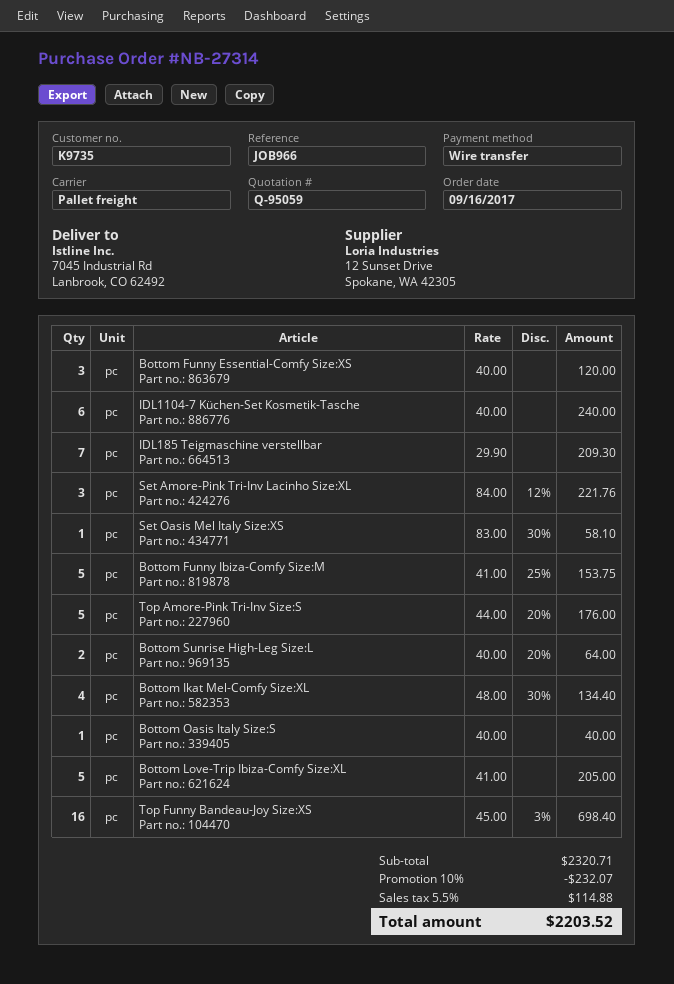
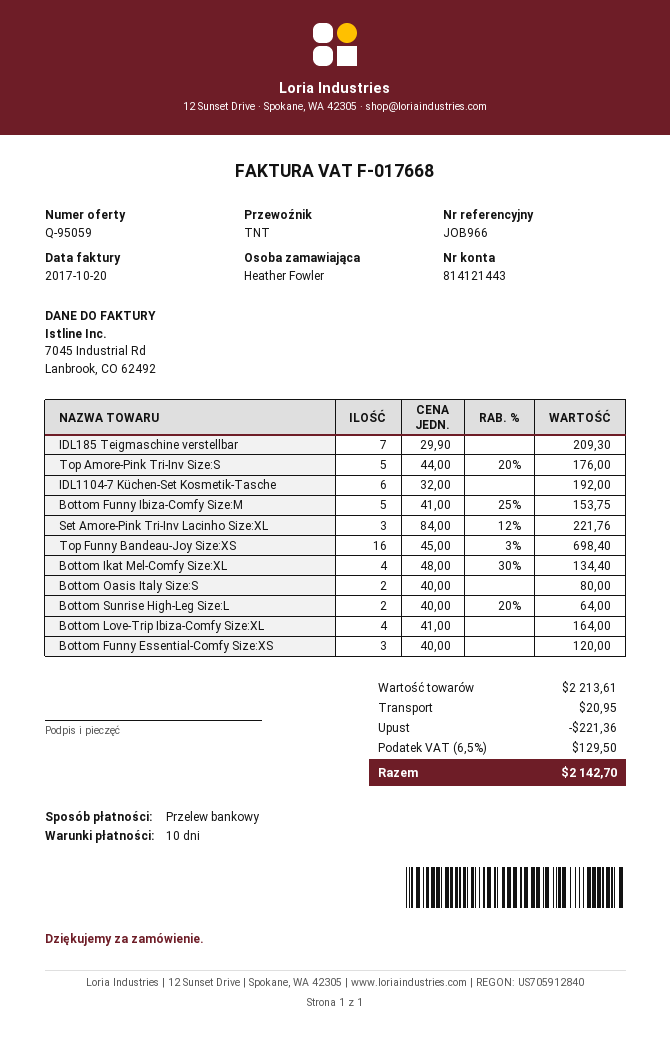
shipping method: pallet freight -> TNT
IDL1104-7 Küchen-Set Kosmetik-Tasche: 6 x 40.00 = 240.00 -> 6 x 32.00 = 192.00
Set Oasis Mel Italy Size:XS: 1 x 83.00 - 30% = 58.10 -> none
Bottom Oasis Italy Size:S: 1 x 40.00 = 40.00 -> 2 x 40.00 = 80.00
Bottom Love-Trip Ibiza-Comfy Size:XL: 5 x 41.00 = 205.00 -> 4 x 41.00 = 164.00
subtotal: 2320.71 -> 2213.61
discount: 232.07 -> 221.36
shipping: none -> 20.95
tax: 5.5% = 114.88 -> 6.5% = 129.50
total: 2203.52 -> 2142.70

